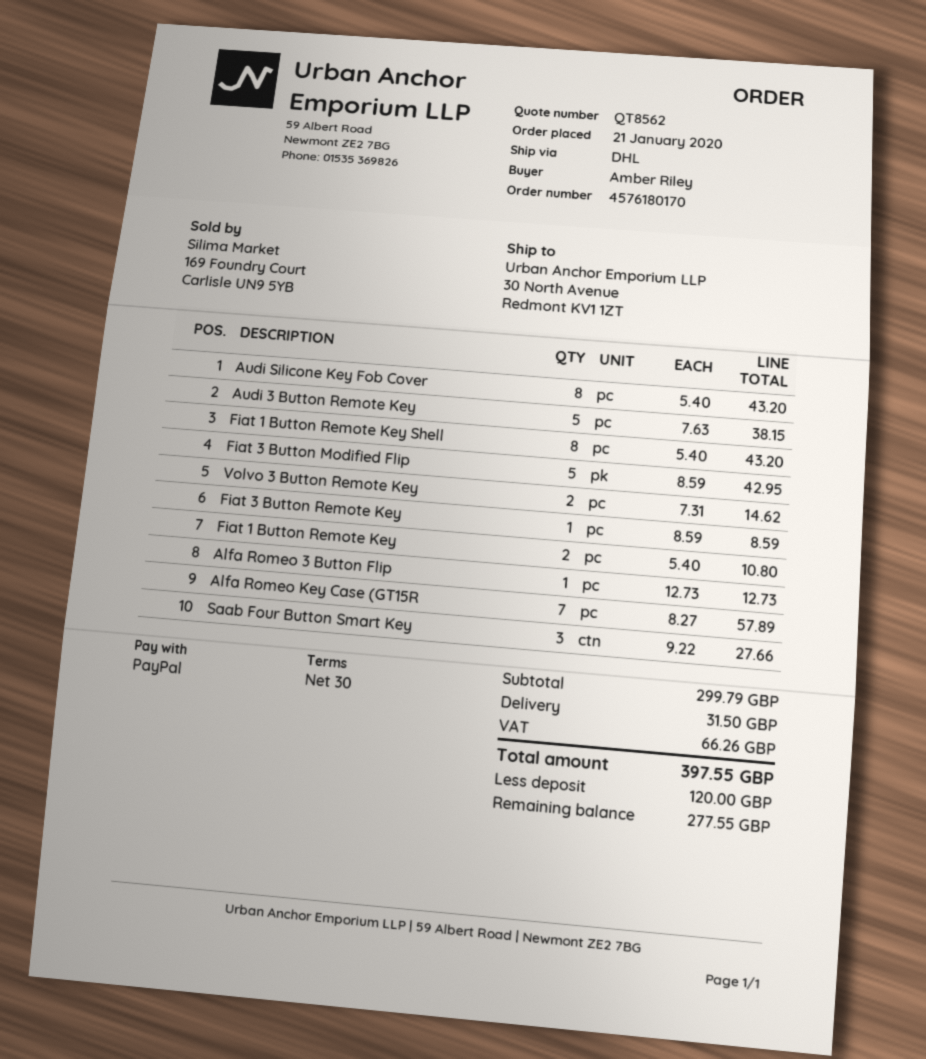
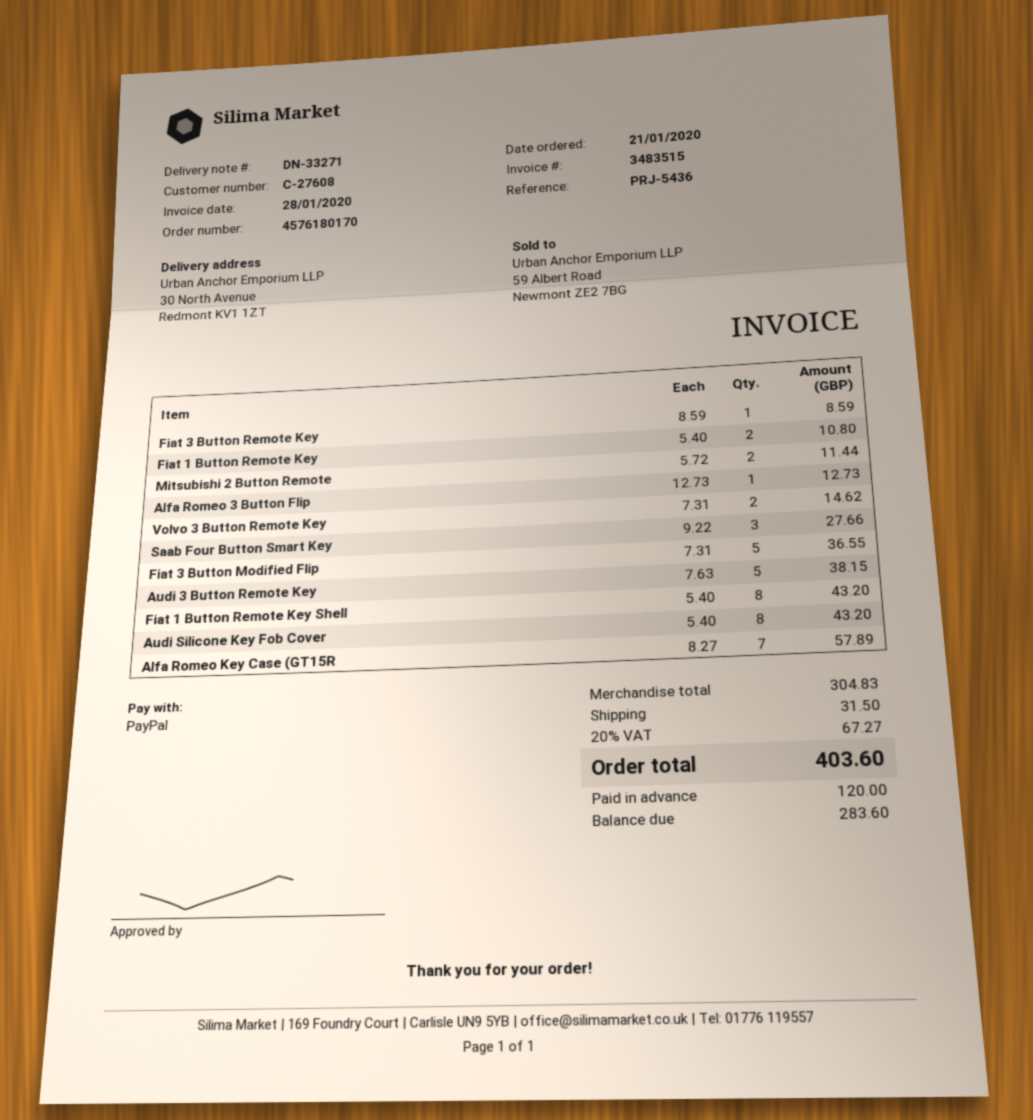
Fiat 3 Button Modified Flip: 5 x 8.59 = 42.95 -> 5 x 7.31 = 36.55
Mitsubishi 2 Button Remote: none -> 2 x 5.72 = 11.44
subtotal: 299.79 -> 304.83
tax: 66.26 -> 67.27
total: 397.55 -> 403.60
balance: 277.55 -> 283.60

